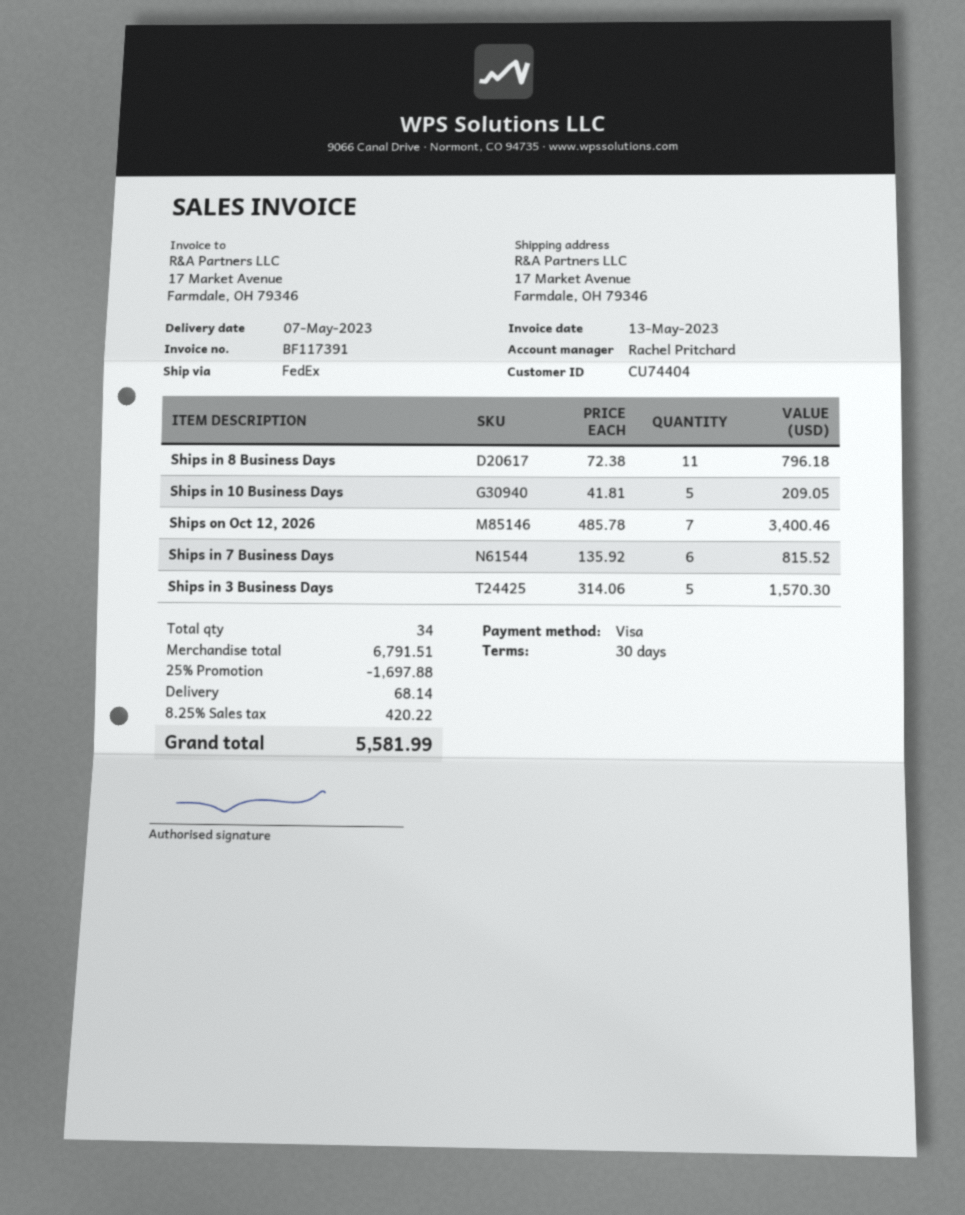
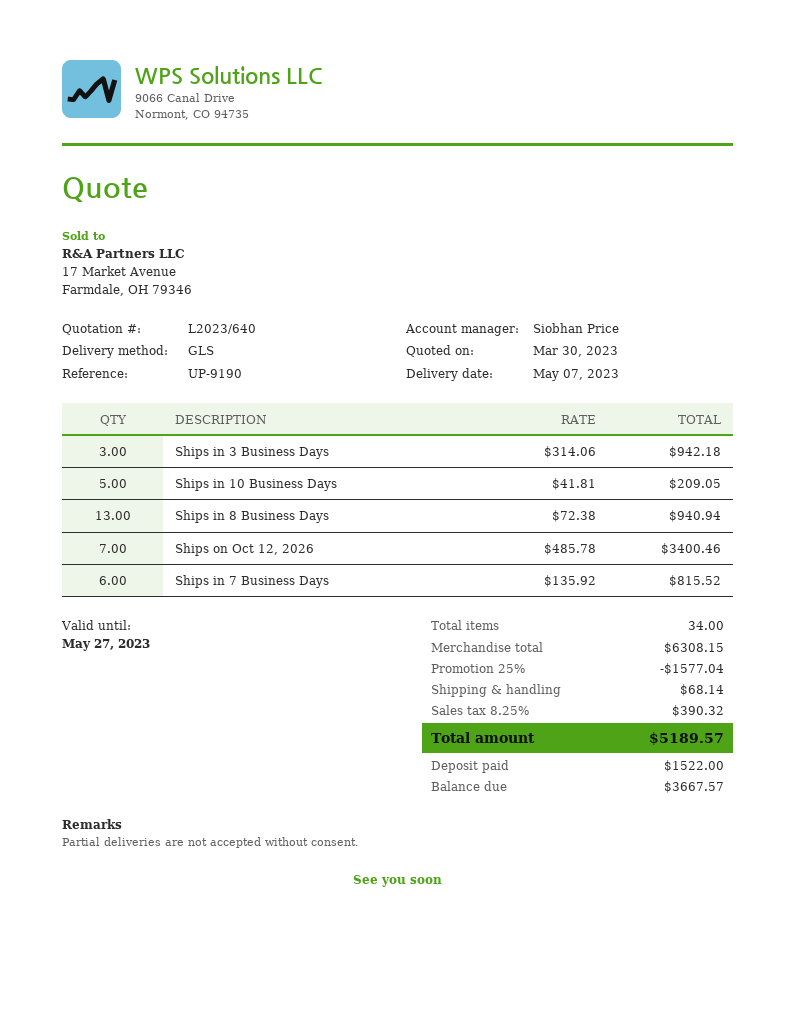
sales rep: Rachel Pritchard -> Siobhan Price
shipping method: FedEx -> GLS
Ships in 8 Business Days: 11 x 72.38 = 796.18 -> 13 x 72.38 = 940.94
Ships in 3 Business Days: 5 x 314.06 = 1570.30 -> 3 x 314.06 = 942.18
subtotal: 6791.51 -> 6308.15
discount: 25% = 1697.88 -> 25% = 1577.04
tax: 8.25% = 420.22 -> 8.25% = 390.32
total: 5581.99 -> 5189.57

